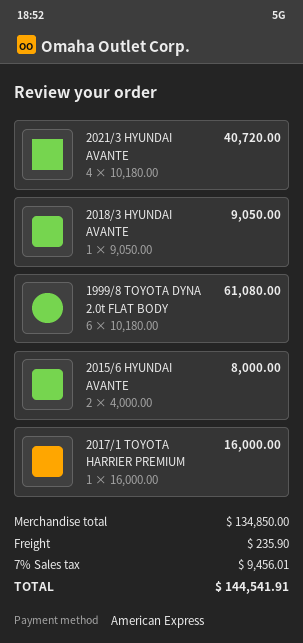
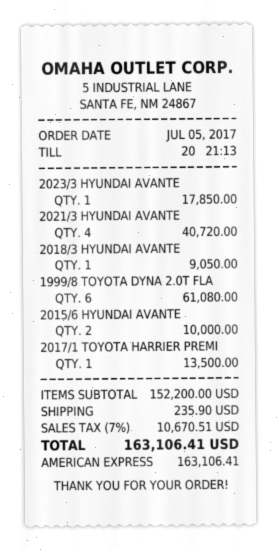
2015/6 HYUNDAI AVANTE: 2 for 8000.00 -> 2 for 10000.00
2017/1 TOYOTA HARRIER PREMIUM: 1 for 16000.00 -> 1 for 13500.00
2023/3 HYUNDAI AVANTE: none -> 1 for 17850.00
subtotal: 134850.00 -> 152200.00
tax: 7% = 9456.01 -> 7% = 10670.51
total: 144541.91 -> 163106.41

